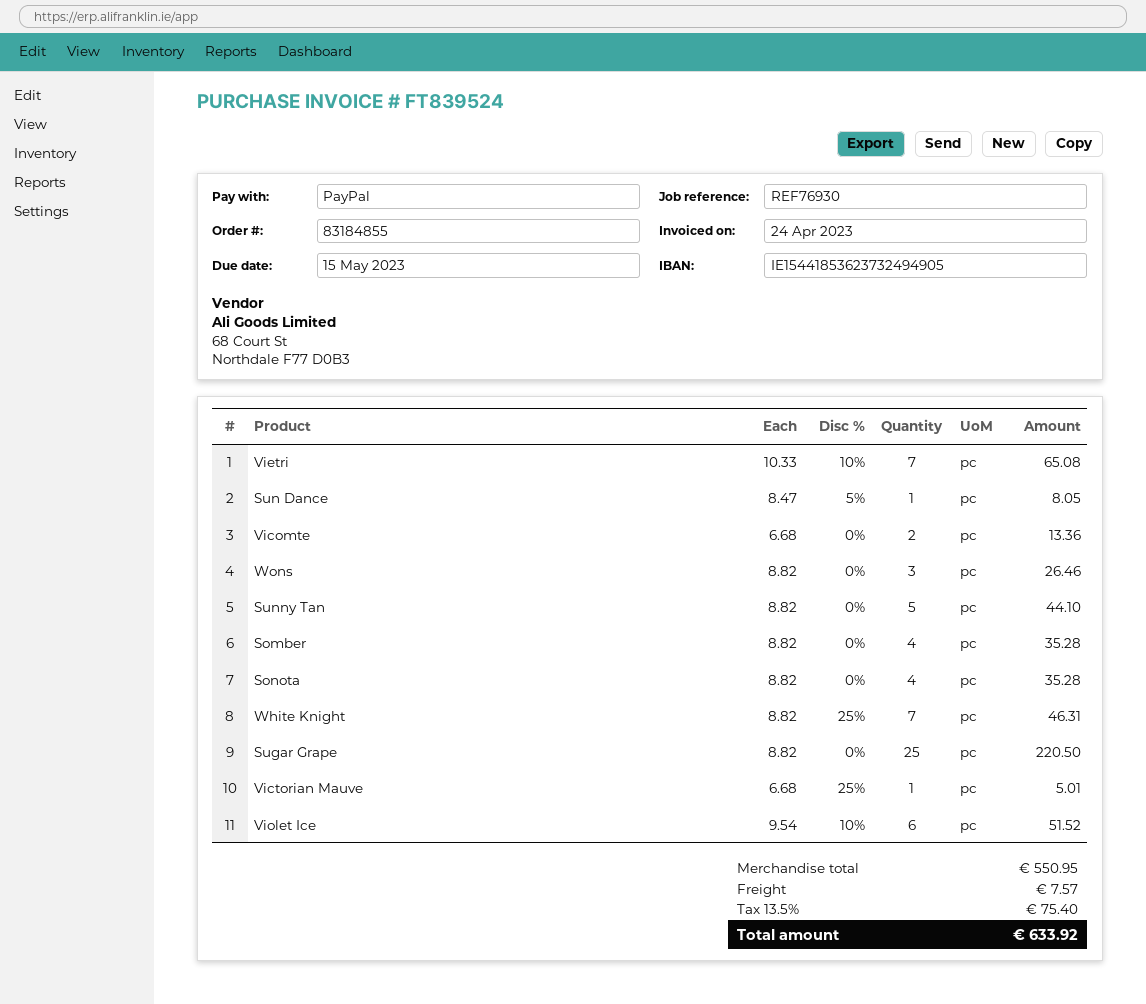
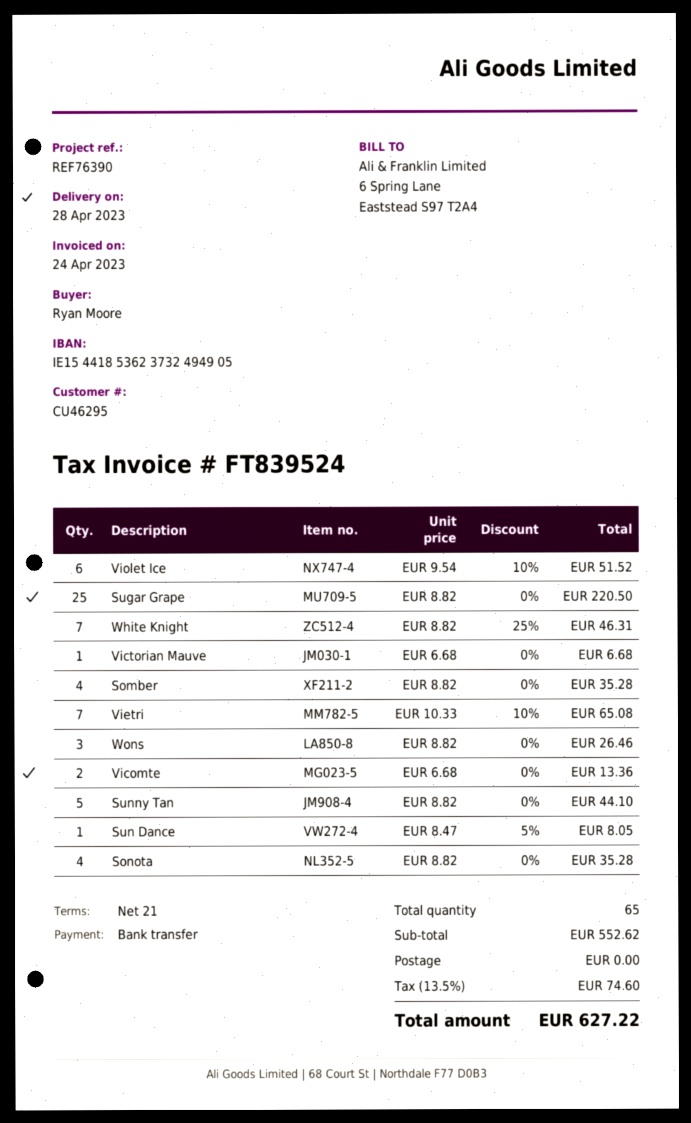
reference: REF76930 -> REF76390
payment method: PayPal -> bank transfer
Victorian Mauve: 1 x 6.68 - 25% = 5.01 -> 1 x 6.68 = 6.68
subtotal: 550.95 -> 552.62
shipping: 7.57 -> 0.00
tax: 13.5% = 75.40 -> 13.5% = 74.60
total: 633.92 -> 627.22

